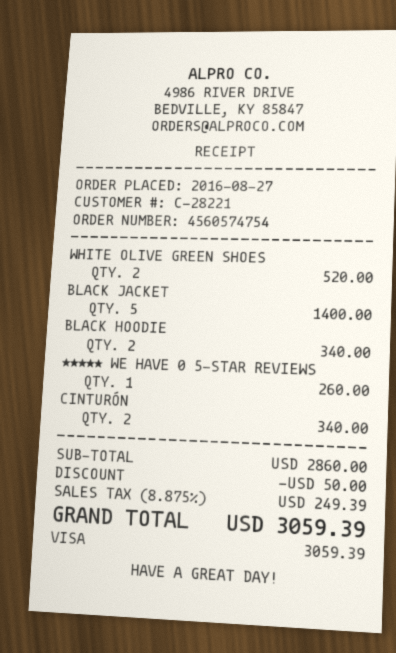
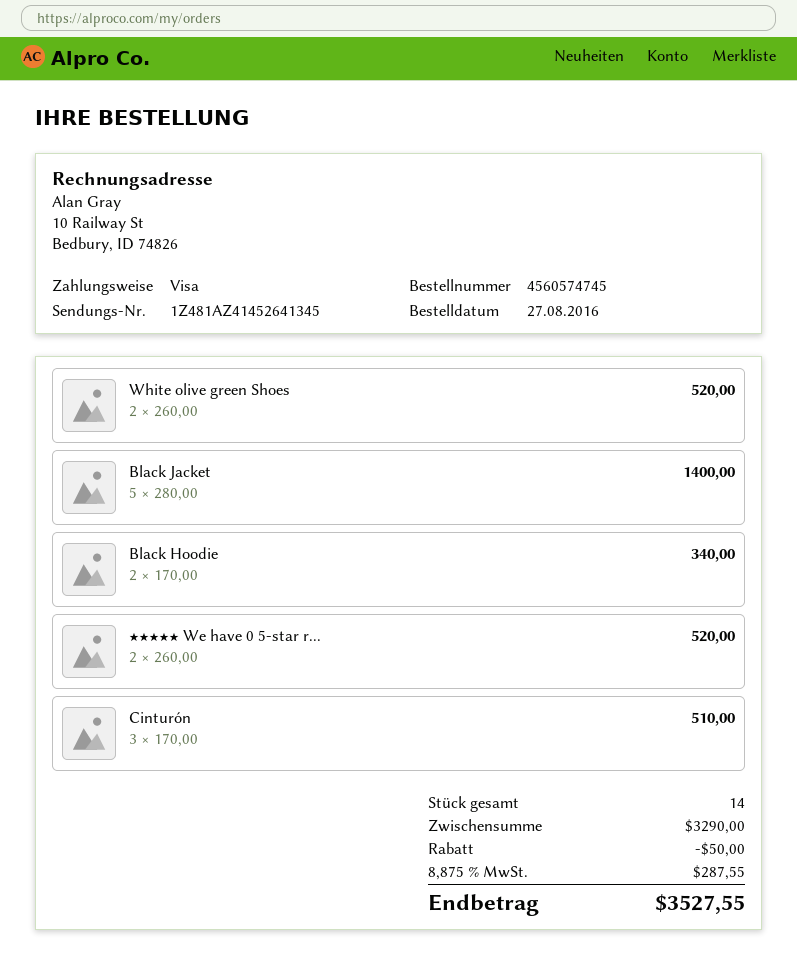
order number: 4560574754 -> 4560574745
★★★★★ WE HAVE 0 5-STAR REVIEWS: 1 for 260.00 -> 2 for 520.00
CINTURÓN: 2 for 340.00 -> 3 for 510.00
subtotal: 2860.00 -> 3290.00
tax: 8.875% = 249.39 -> 8.875% = 287.55
total: 3059.39 -> 3527.55

